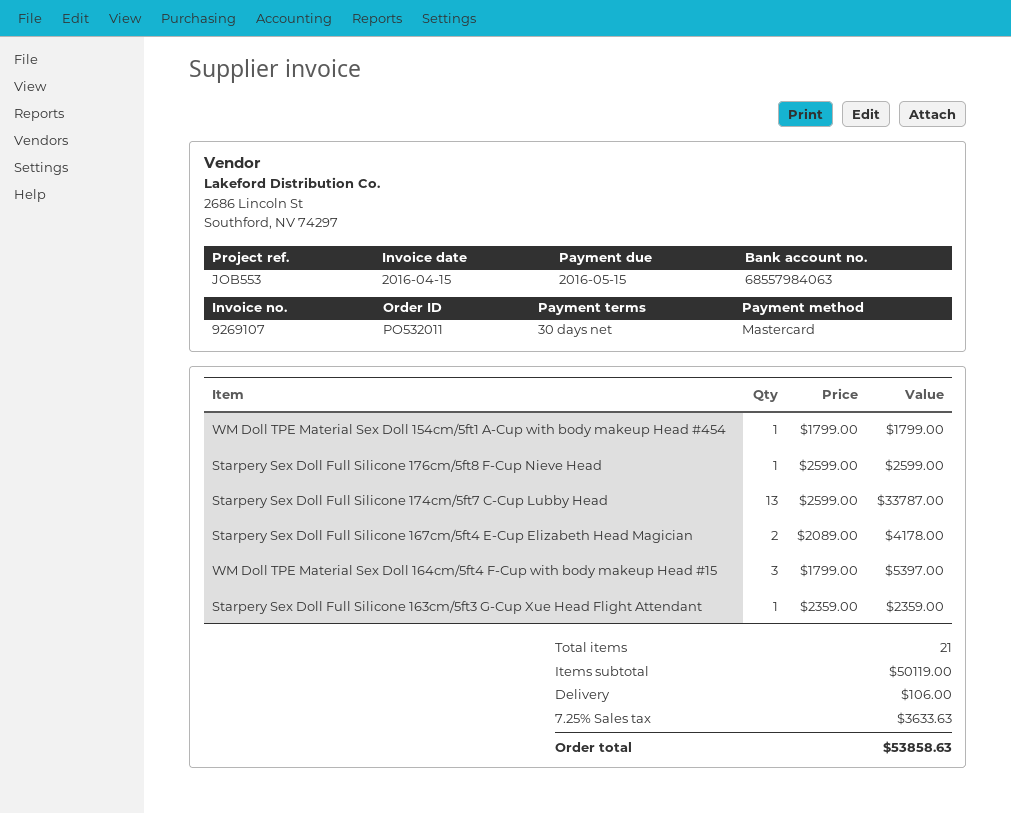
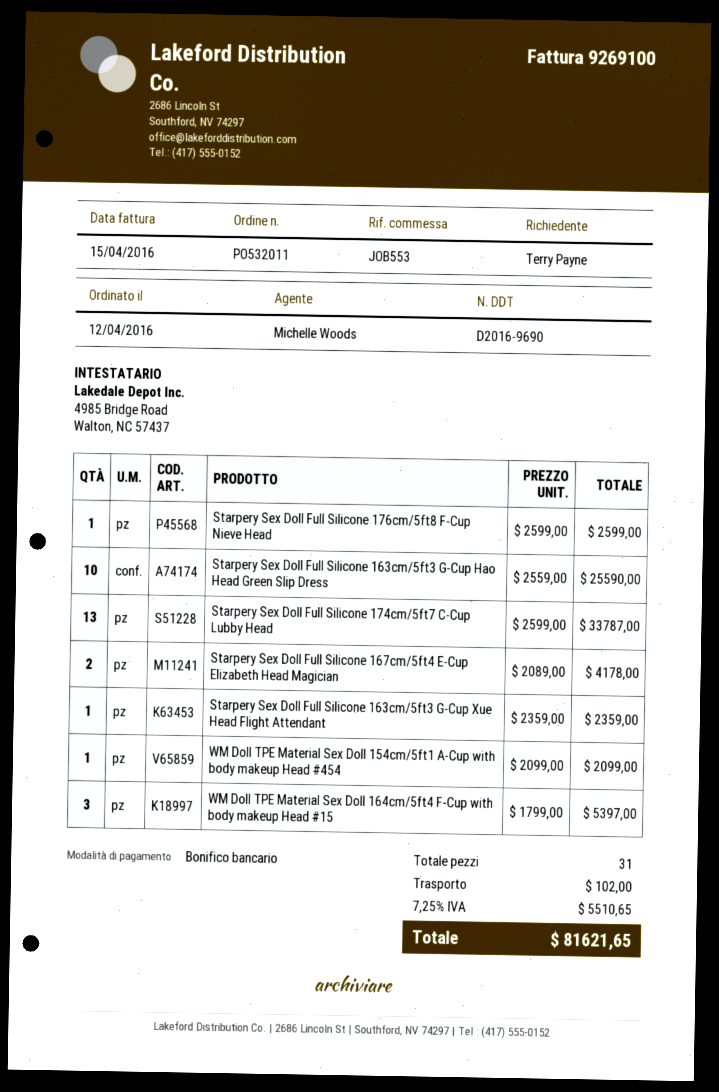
invoice number: 9269107 -> 9269100
payment method: Mastercard -> bank transfer
WM Doll TPE Material Sex Doll 154cm/5ft1 A-Cup with body makeup Head #454: 1 x 1799.00 = 1799.00 -> 1 x 2099.00 = 2099.00
Starpery Sex Doll Full Silicone 163cm/5ft3 G-Cup Hao Head Green Slip Dress: none -> 10 x 2559.00 = 25590.00
total quantity: 21 -> 31
shipping: 106.00 -> 102.00
tax: 7.25% = 3633.63 -> 7.25% = 5510.65
total: 53858.63 -> 81621.65

